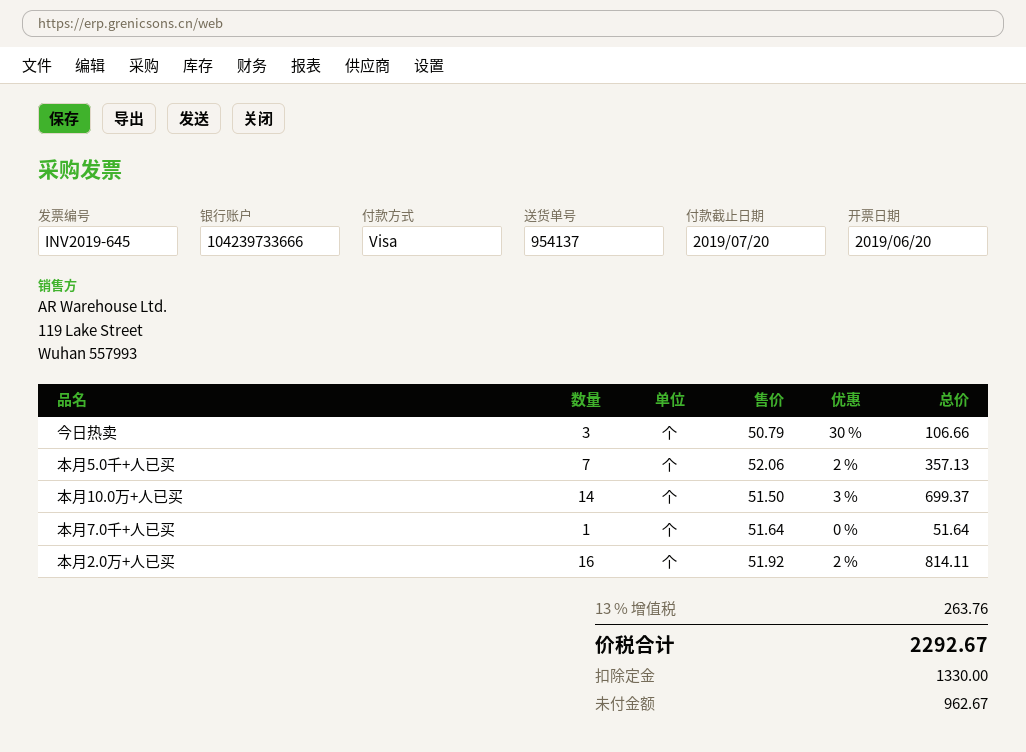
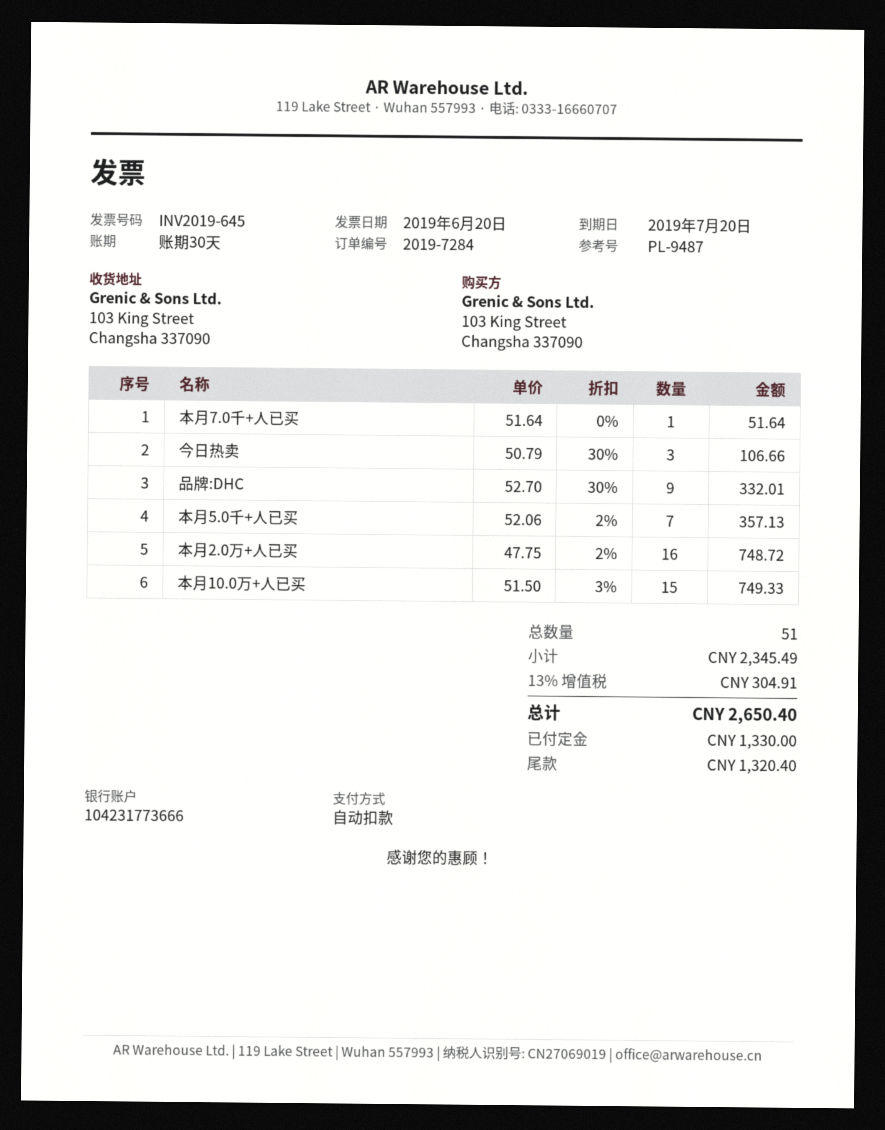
payment method: Visa -> direct debit
bank account: 104239733666 -> 104231773666
本月10.0万+人已买: 14 x 51.50 - 3% = 699.37 -> 15 x 51.50 - 3% = 749.33
本月2.0万+人已买: 16 x 51.92 - 2% = 814.11 -> 16 x 47.75 - 2% = 748.72
品牌:DHC: none -> 9 x 52.70 - 30% = 332.01
tax: 13% = 263.76 -> 13% = 304.91
total: 2292.67 -> 2650.40
balance: 962.67 -> 1320.40

